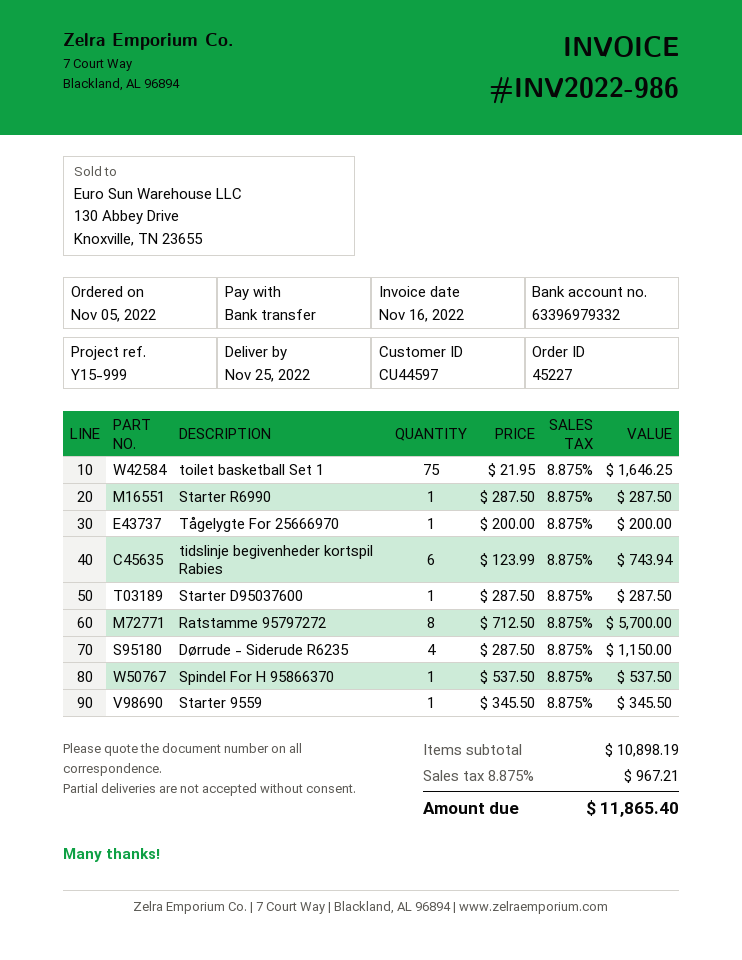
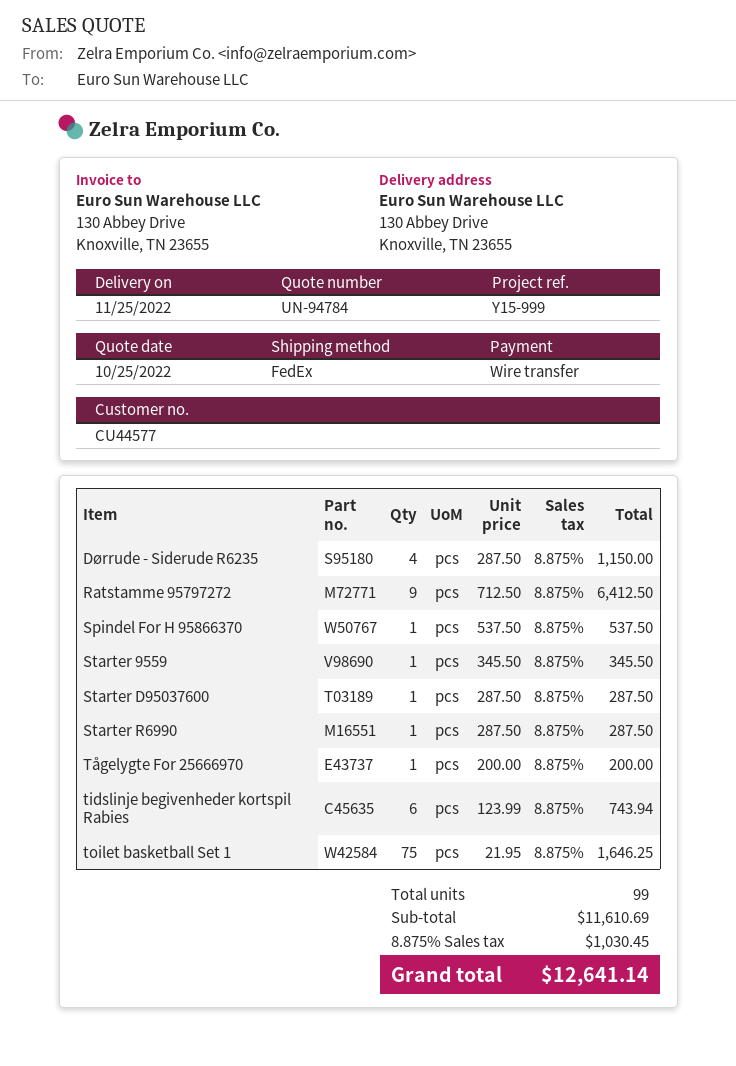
customer number: CU44597 -> CU44577
Ratstamme 95797272: 8 x 712.50 = 5700.00 -> 9 x 712.50 = 6412.50
subtotal: 10898.19 -> 11610.69
tax: 8.875% = 967.21 -> 8.875% = 1030.45
total: 11865.40 -> 12641.14

